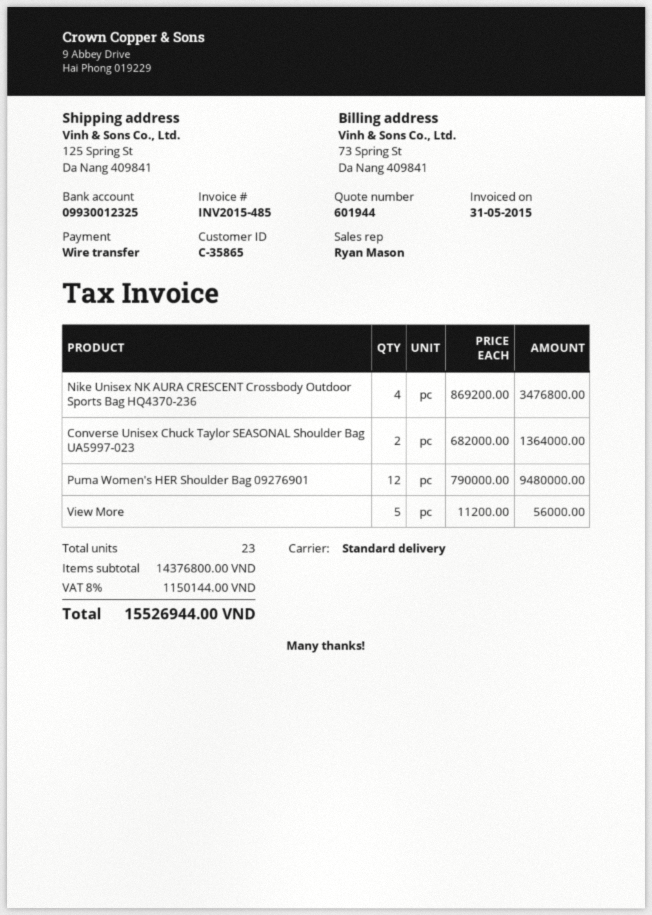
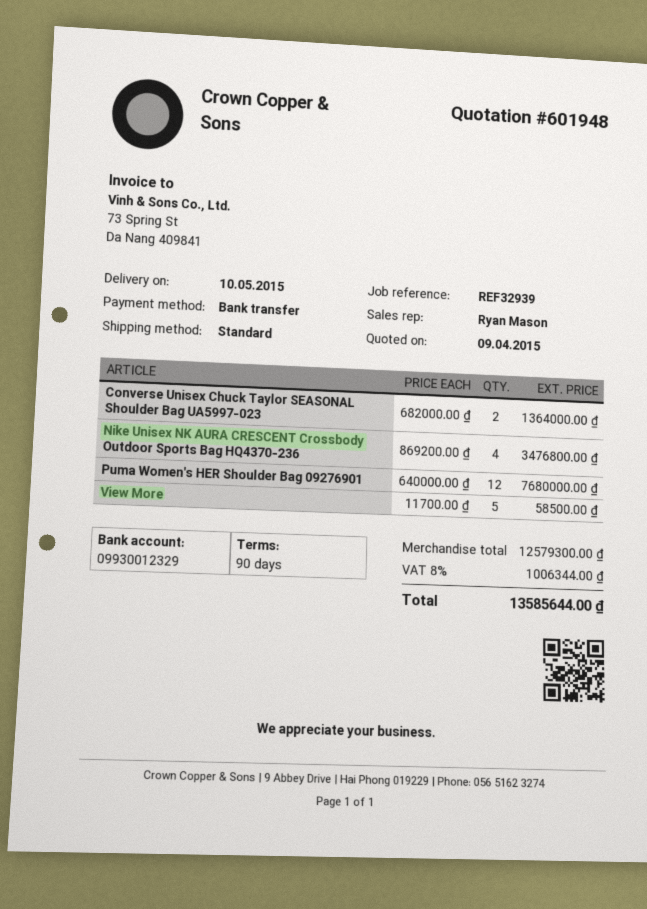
quote number: 601944 -> 601948
bank account: 09930012325 -> 09930012329
Puma Women's HER Shoulder Bag 09276901: 12 x 790000.00 = 9480000.00 -> 12 x 640000.00 = 7680000.00
View More: 5 x 11200.00 = 56000.00 -> 5 x 11700.00 = 58500.00
subtotal: 14376800.00 -> 12579300.00
tax: 8% = 1150144.00 -> 8% = 1006344.00
total: 15526944.00 -> 13585644.00

